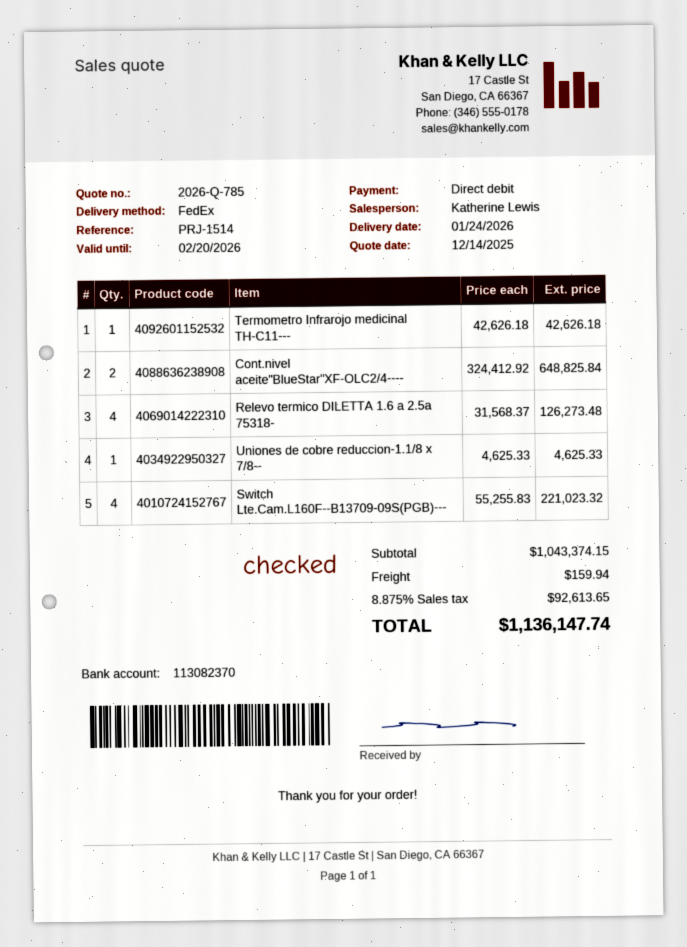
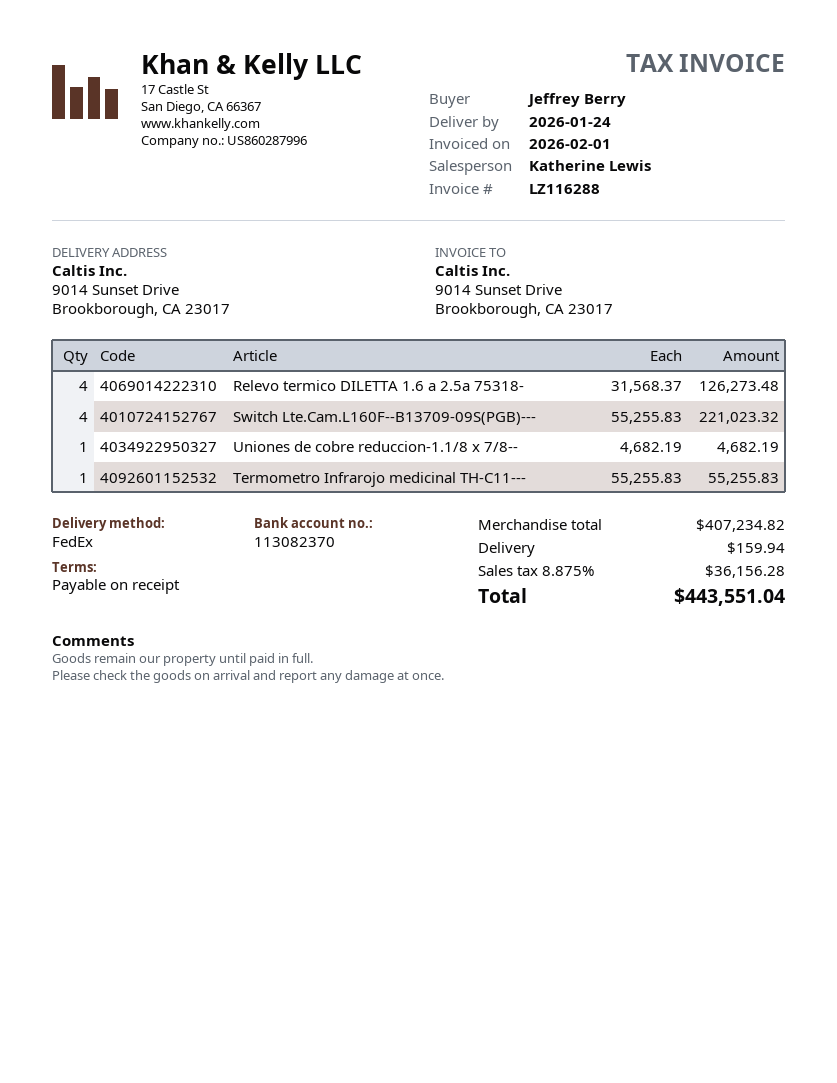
Termometro Infrarojo medicinal TH-C11---: 1 x 42626.18 = 42626.18 -> 1 x 55255.83 = 55255.83
Cont.nivel aceite"BlueStar"XF-OLC2/4----: 2 x 324412.92 = 648825.84 -> none
Uniones de cobre reduccion-1.1/8 x 7/8--: 1 x 4625.33 = 4625.33 -> 1 x 4682.19 = 4682.19
subtotal: 1043374.15 -> 407234.82
tax: 8.875% = 92613.65 -> 8.875% = 36156.28
total: 1136147.74 -> 443551.04

